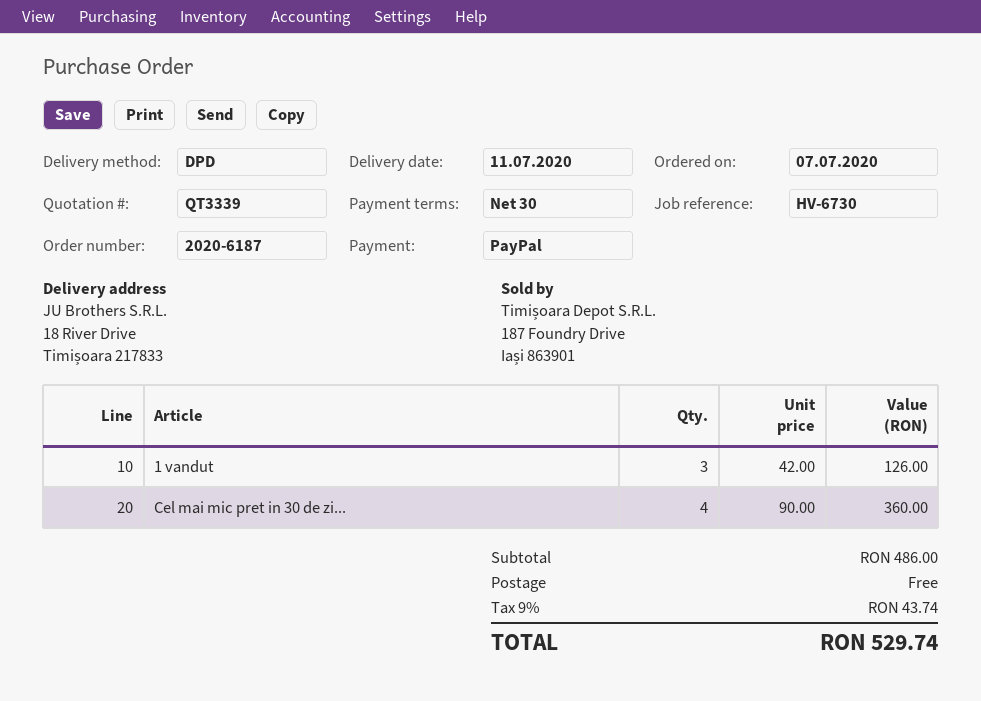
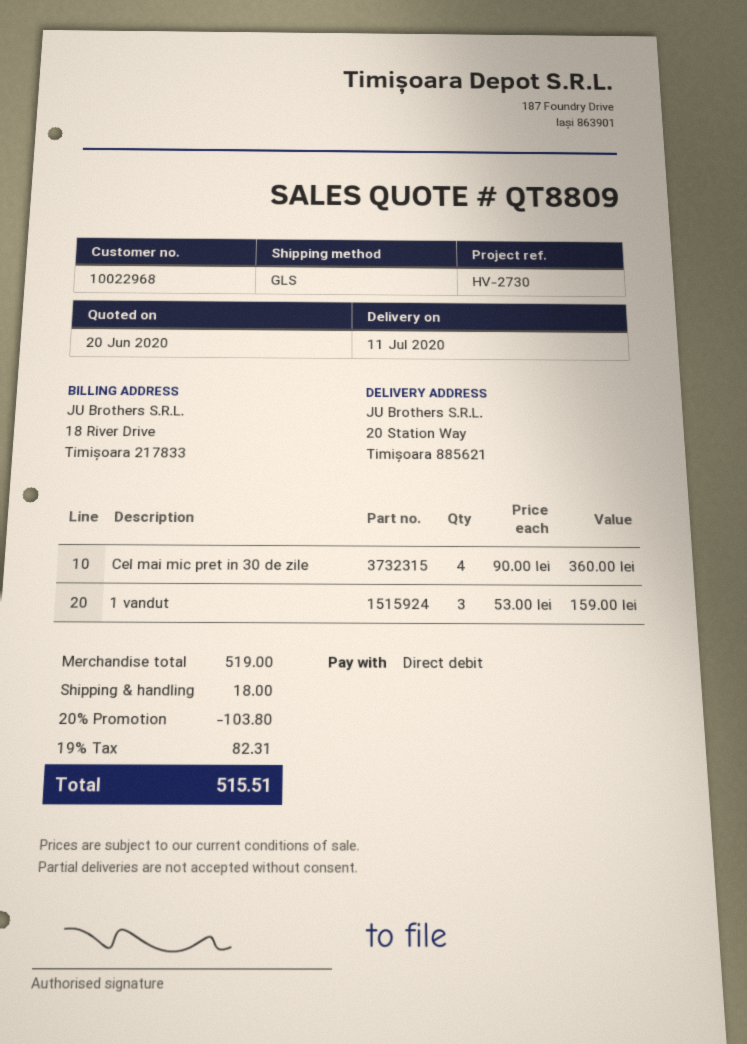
quote number: QT3339 -> QT8809
reference: HV-6730 -> HV-2730
payment method: PayPal -> direct debit
shipping method: DPD -> GLS
ship to: 18 River Drive, Timișoara 217833 -> 20 Station Way, Timișoara 885621
1 vandut: 3 x 42.00 = 126.00 -> 3 x 53.00 = 159.00
subtotal: 486.00 -> 519.00
discount: none -> 20% = 103.80
shipping: 0.00 -> 18.00
tax: 9% = 43.74 -> 19% = 82.31
total: 529.74 -> 515.51

